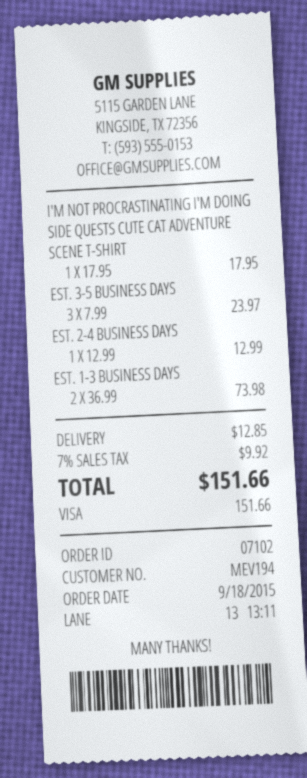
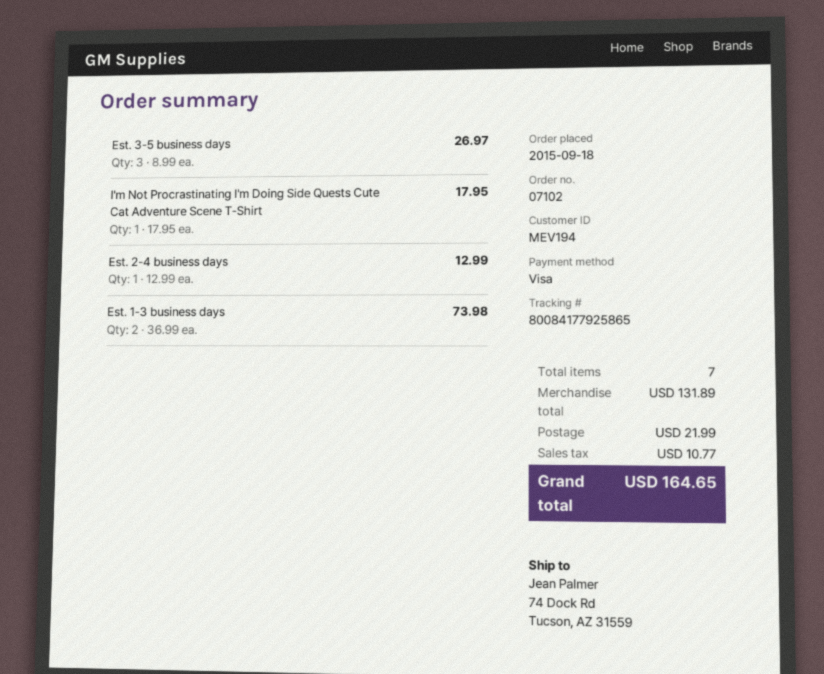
EST. 3-5 BUSINESS DAYS: 3 x 7.99 = 23.97 -> 3 x 8.99 = 26.97
shipping: 12.85 -> 21.99
tax: 9.92 -> 10.77
total: 151.66 -> 164.65

